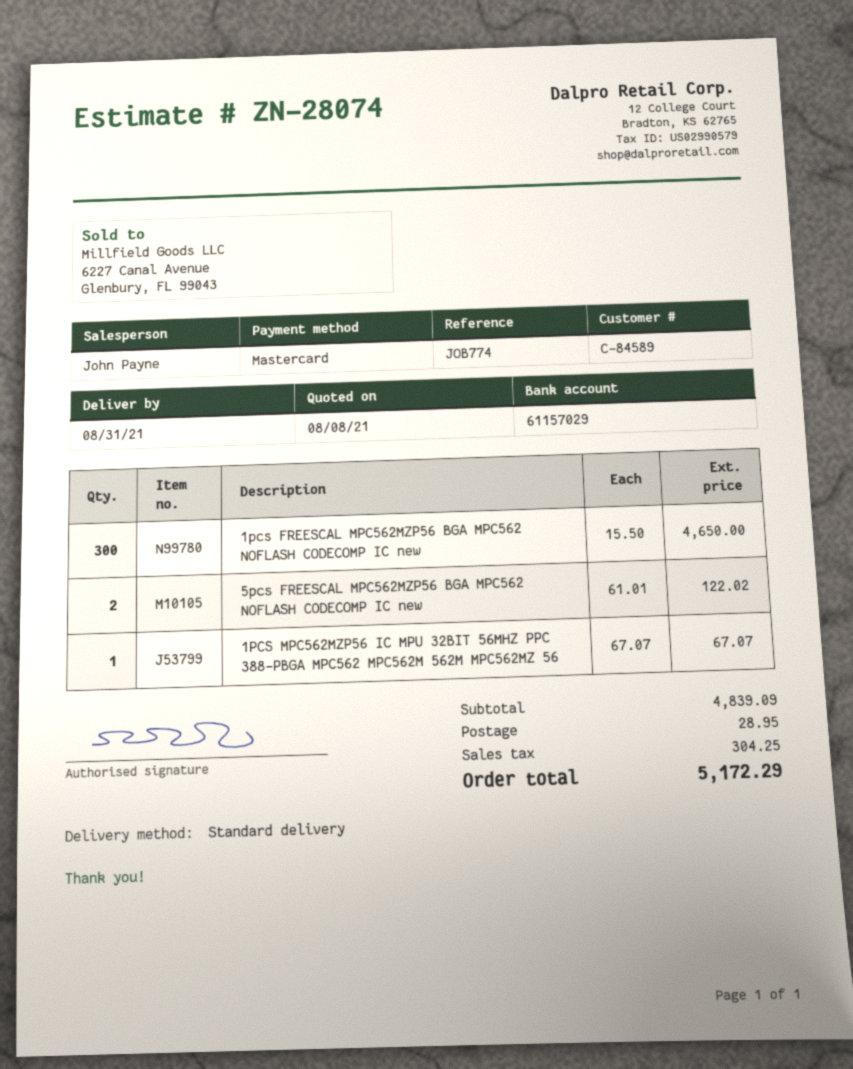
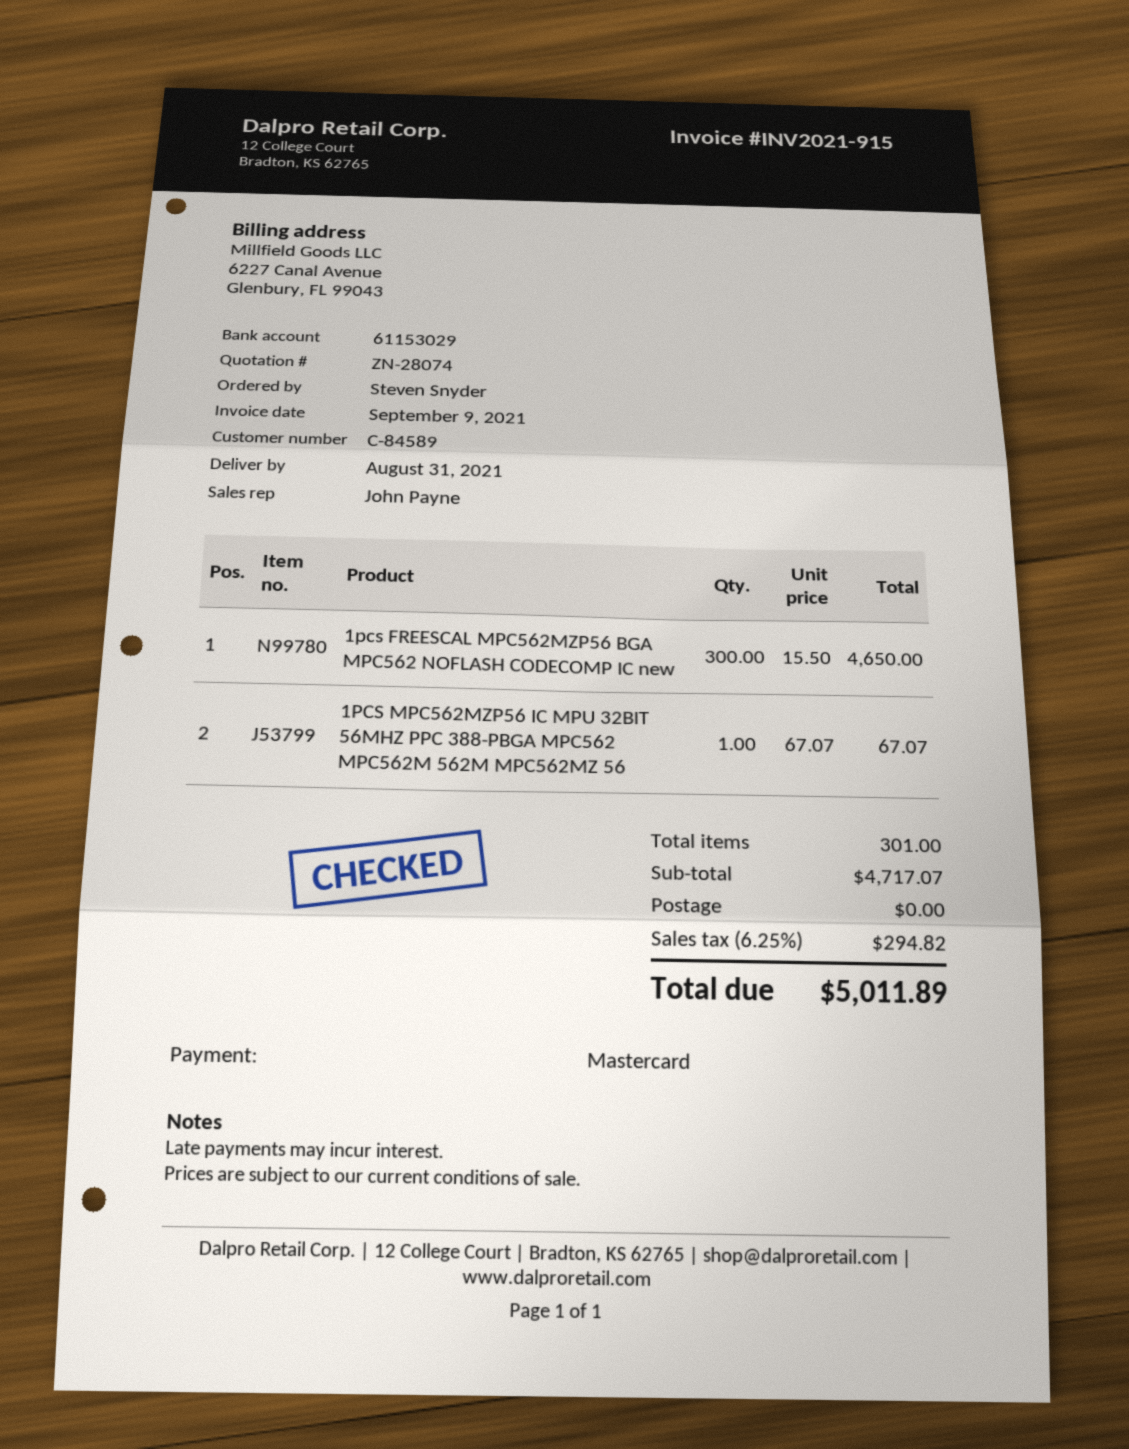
bank account: 61157029 -> 61153029
5pcs FREESCAL MPC562MZP56 BGA MPC562 NOFLASH CODECOMP IC new: 2 x 61.01 = 122.02 -> none
subtotal: 4839.09 -> 4717.07
shipping: 28.95 -> 0.00
tax: 304.25 -> 294.82
total: 5172.29 -> 5011.89

